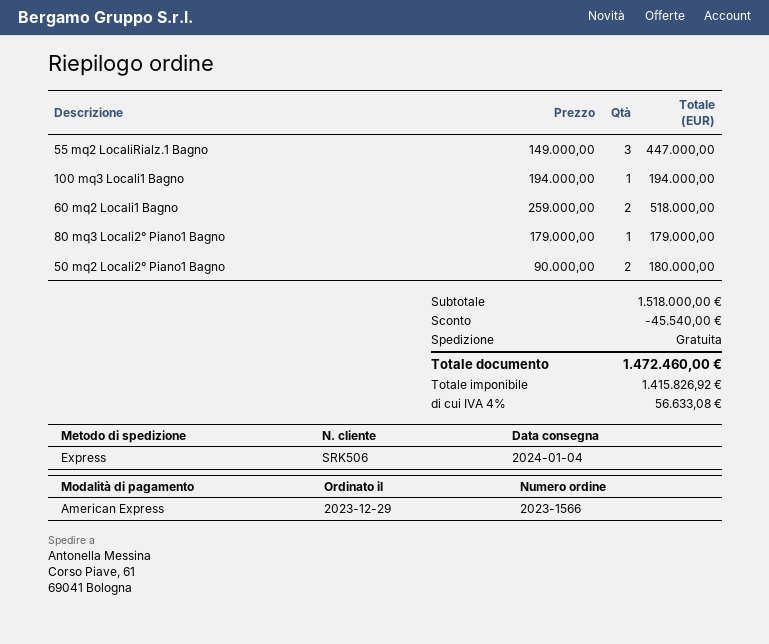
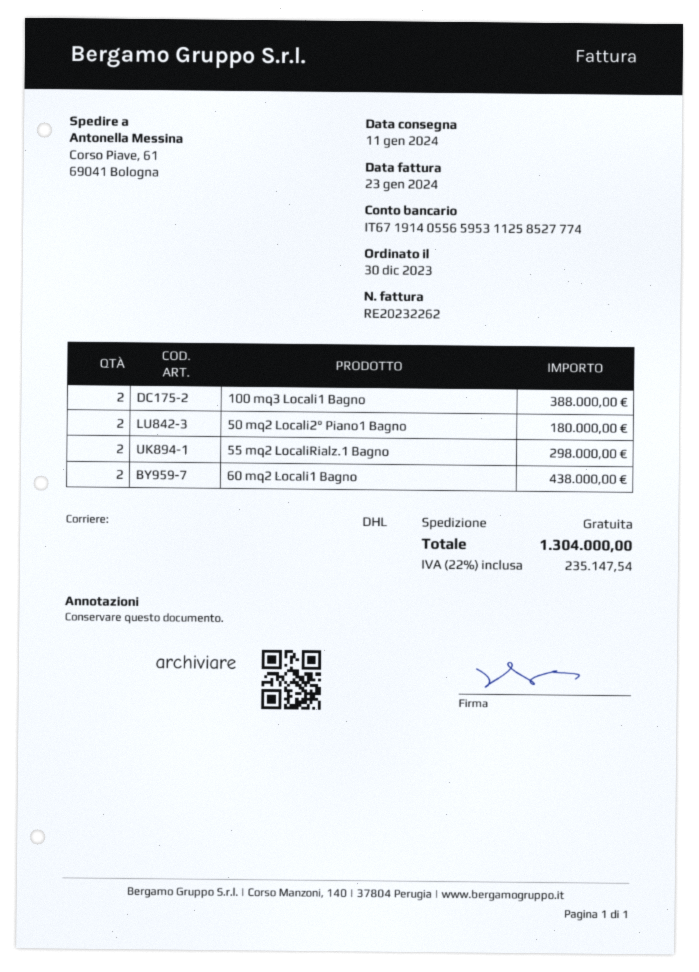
order date: 2023-12-29 -> 2023-12-30
delivery date: 2024-01-04 -> 2024-01-11
shipping method: express -> DHL
55 mq2 LocaliRialz.1 Bagno: 3 for 447000.00 -> 2 for 298000.00
100 mq3 Locali1 Bagno: 1 for 194000.00 -> 2 for 388000.00
60 mq2 Locali1 Bagno: 2 for 518000.00 -> 2 for 438000.00
80 mq3 Locali2° Piano1 Bagno: 1 for 179000.00 -> none
discount: 45540.00 -> none
tax: 4% = 56633.08 -> 22% = 235147.54
total: 1472460.00 -> 1304000.00

